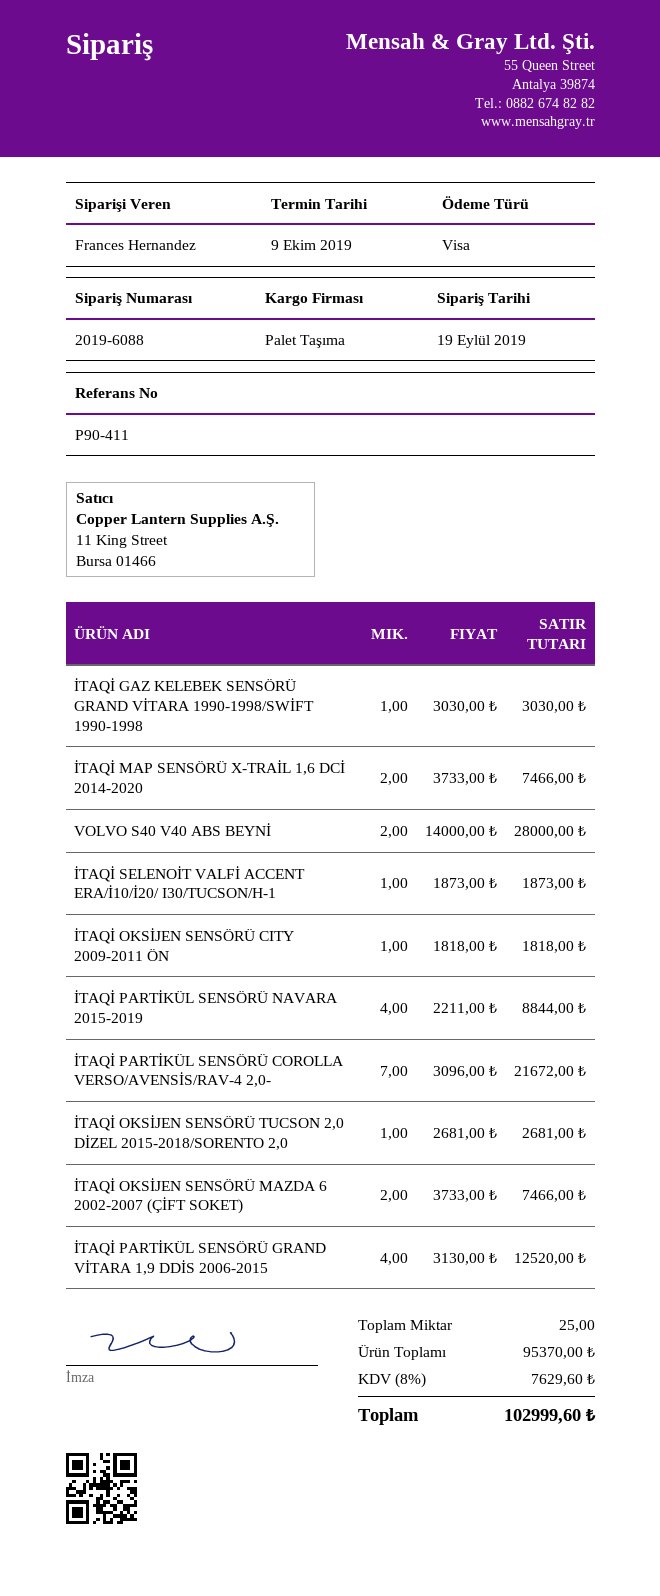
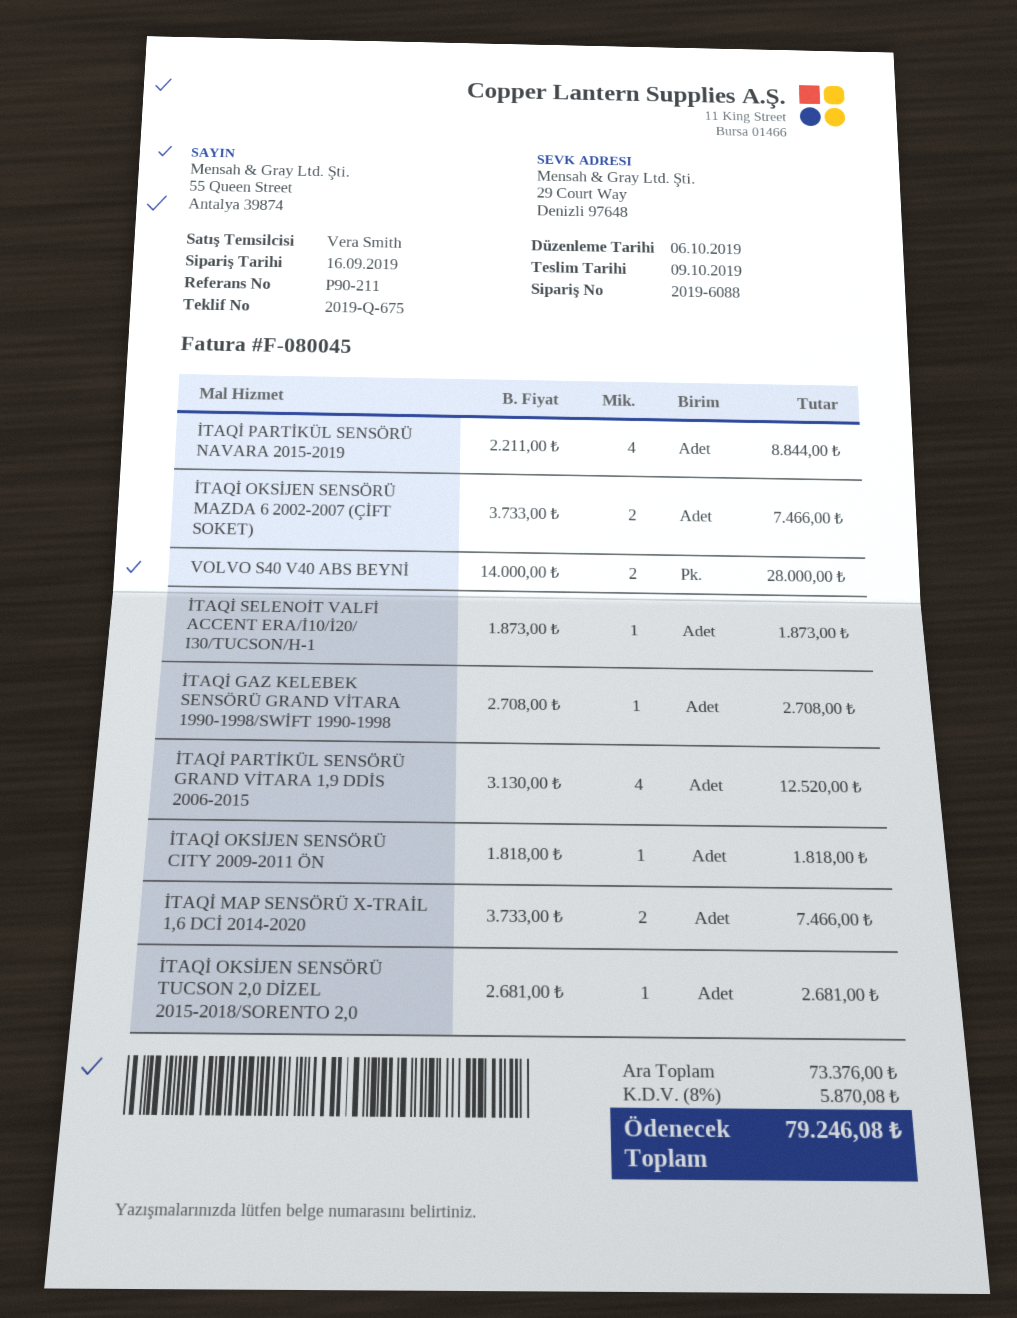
order date: 2019-09-19 -> 2019-09-16
reference: P90-411 -> P90-211
İTAQİ GAZ KELEBEK SENSÖRÜ GRAND VİTARA 1990-1998/SWİFT 1990-1998: 1 x 3030.00 = 3030.00 -> 1 x 2708.00 = 2708.00
İTAQİ PARTİKÜL SENSÖRÜ COROLLA VERSO/AVENSİS/RAV-4 2,0-: 7 x 3096.00 = 21672.00 -> none
subtotal: 95370.00 -> 73376.00
tax: 8% = 7629.60 -> 8% = 5870.08
total: 102999.60 -> 79246.08

